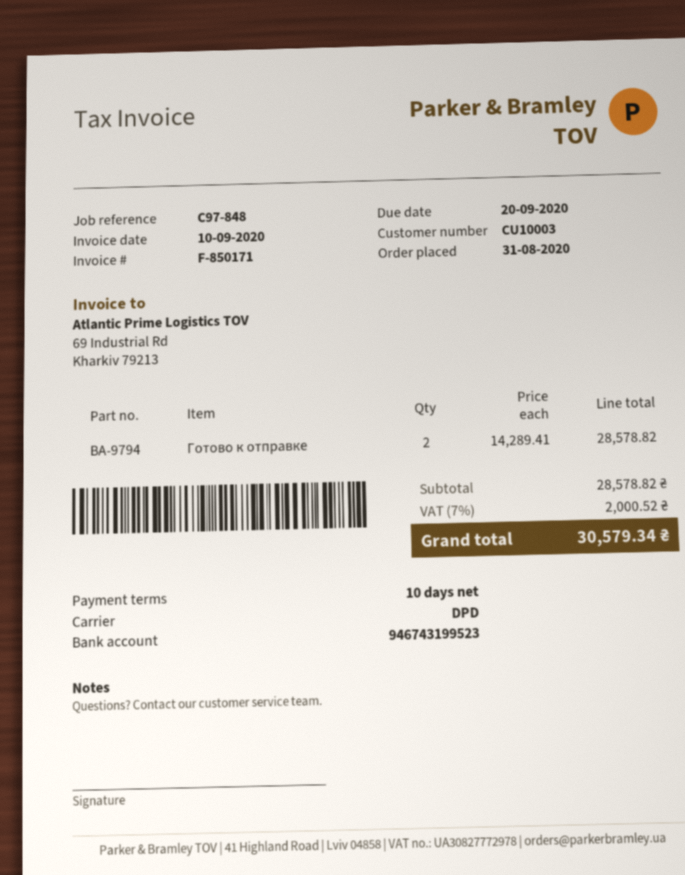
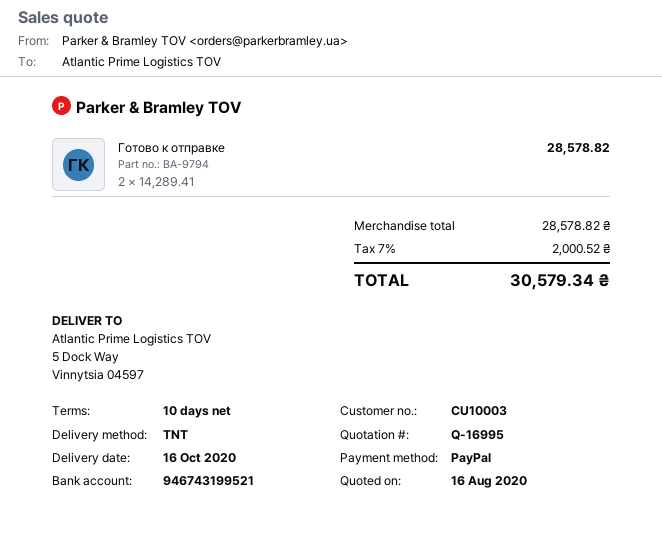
bank account: 946743199523 -> 946743199521
shipping method: DPD -> TNT

